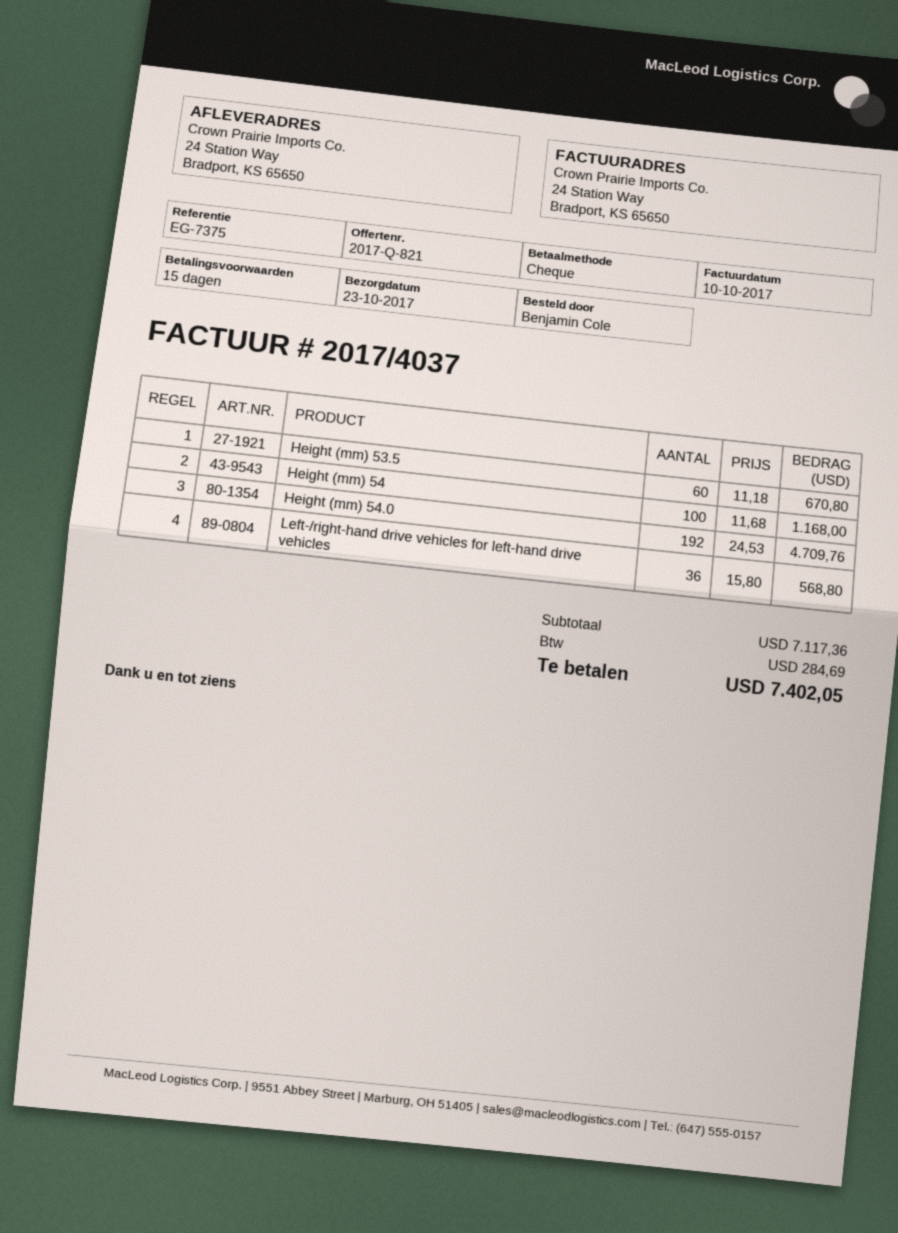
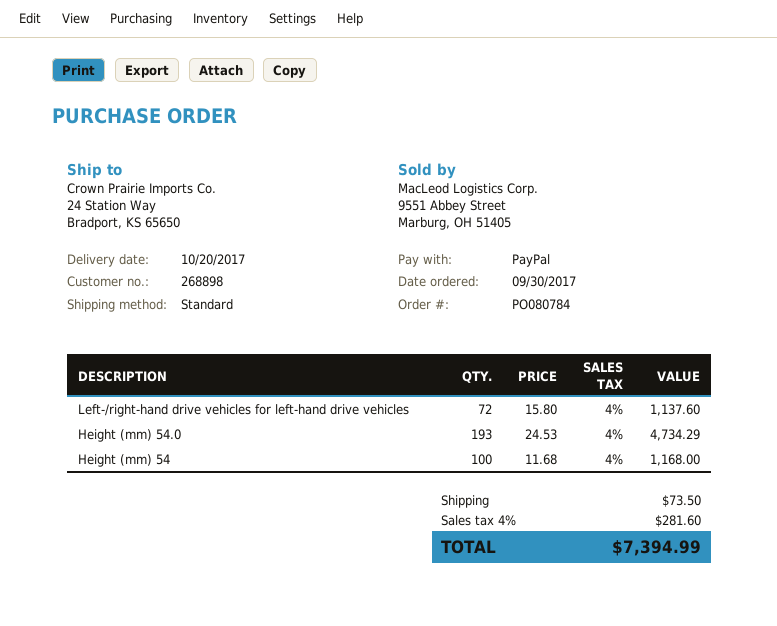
delivery date: 2017-10-23 -> 2017-10-20
payment method: cheque -> PayPal
Height (mm) 53.5: 60 x 11.18 = 670.80 -> none
Height (mm) 54.0: 192 x 24.53 = 4709.76 -> 193 x 24.53 = 4734.29
Left-/right-hand drive vehicles for left-hand drive vehicles: 36 x 15.80 = 568.80 -> 72 x 15.80 = 1137.60
shipping: none -> 73.50
tax: 284.69 -> 281.60
total: 7402.05 -> 7394.99

